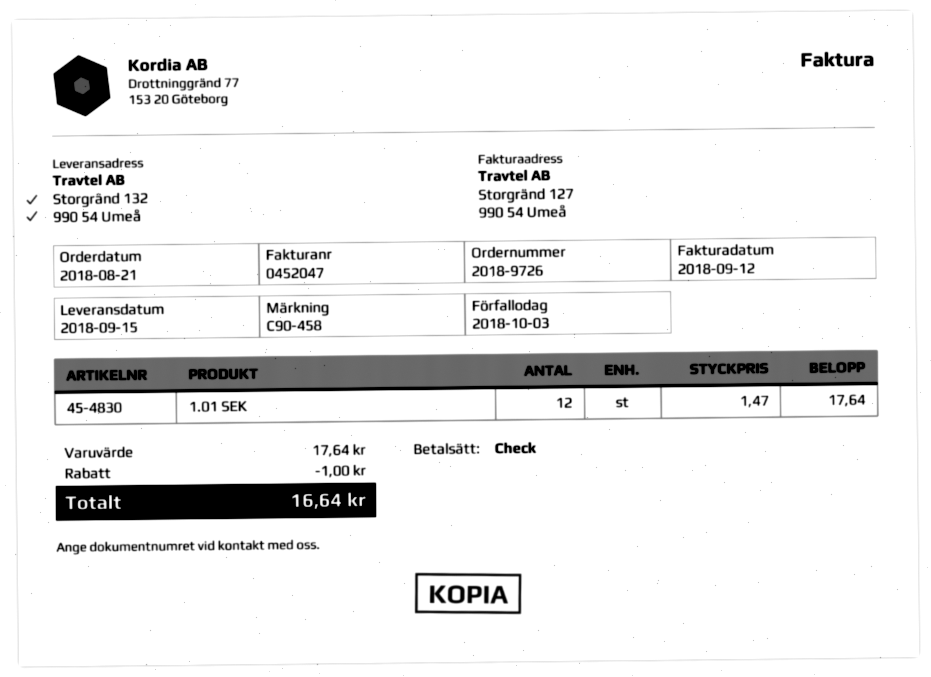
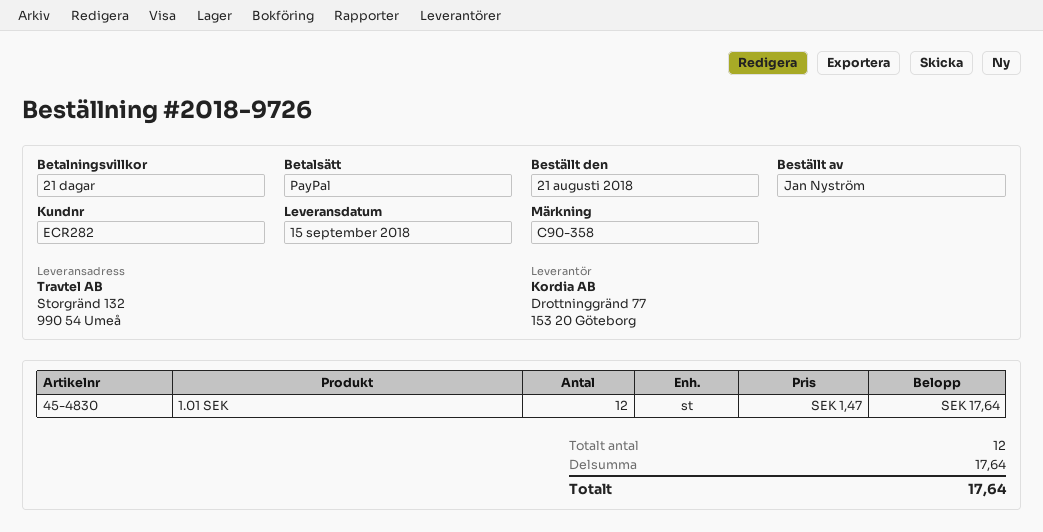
reference: C90-458 -> C90-358
payment method: cheque -> PayPal
discount: 1.00 -> none
total: 16.64 -> 17.64

